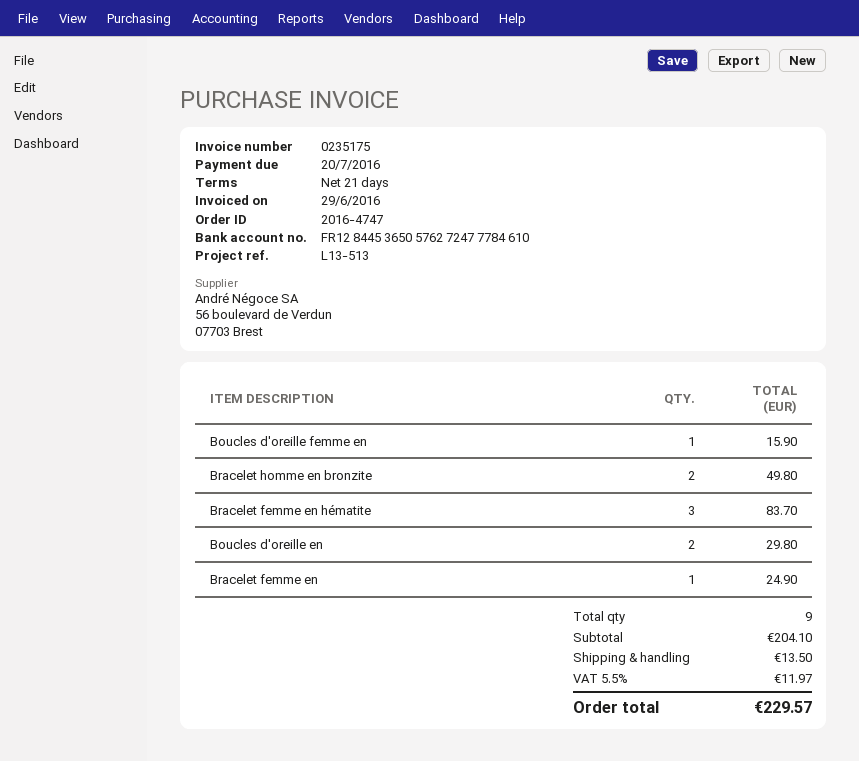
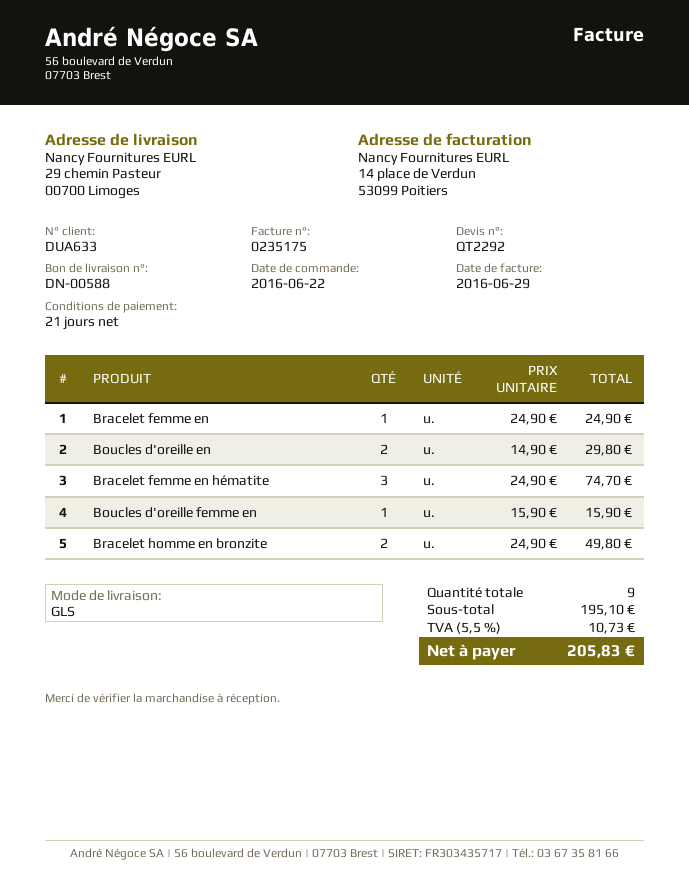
Bracelet femme en hématite: 3 for 83.70 -> 3 for 74.70
subtotal: 204.10 -> 195.10
shipping: 13.50 -> none
tax: 5.5% = 11.97 -> 5.5% = 10.73
total: 229.57 -> 205.83

